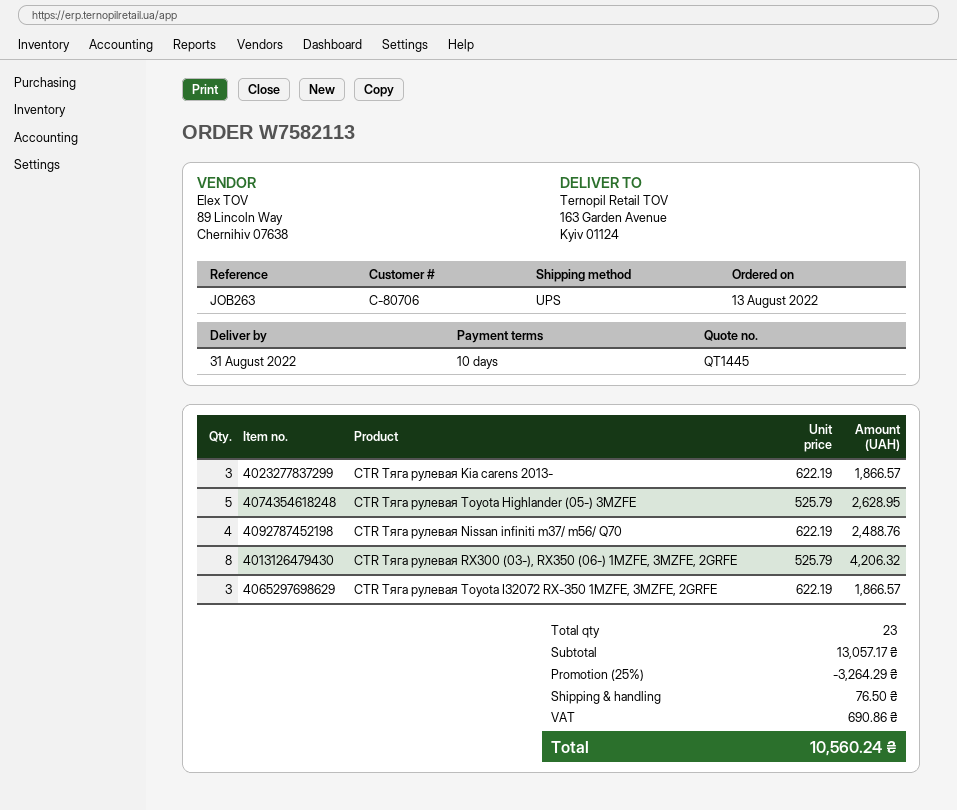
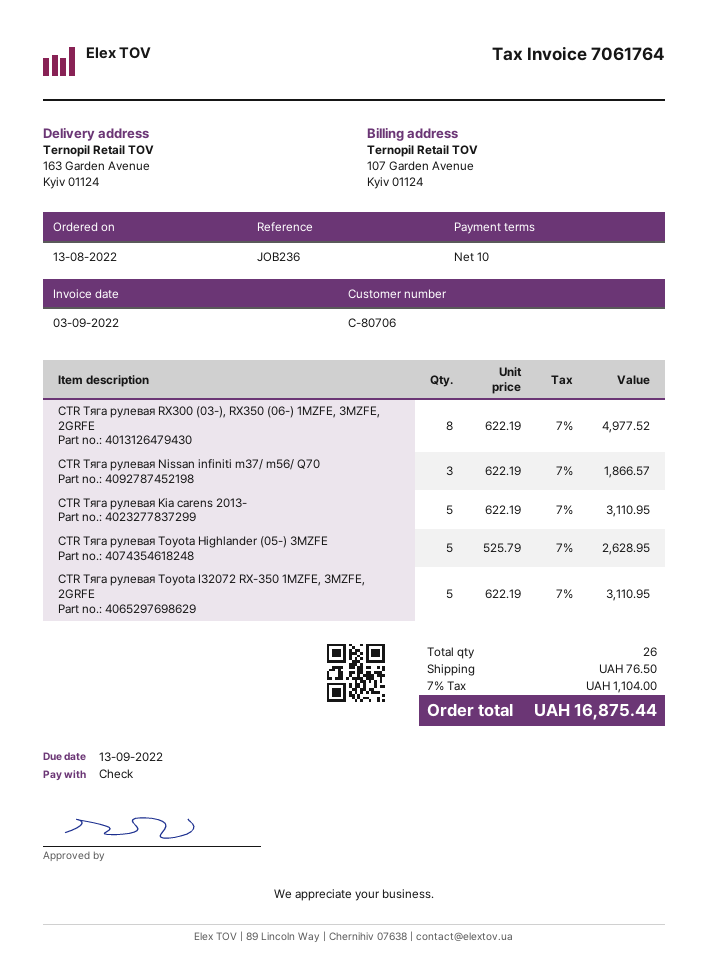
reference: JOB263 -> JOB236
CTR Тяга рулевая Kia carens 2013-: 3 x 622.19 = 1866.57 -> 5 x 622.19 = 3110.95
CTR Тяга рулевая Nissan infiniti m37/ m56/ Q70: 4 x 622.19 = 2488.76 -> 3 x 622.19 = 1866.57
CTR Тяга рулевая RX300 (03-), RX350 (06-) 1MZFE, 3MZFE, 2GRFE: 8 x 525.79 = 4206.32 -> 8 x 622.19 = 4977.52
CTR Тяга рулевая Toyota I32072 RX-350 1MZFE, 3MZFE, 2GRFE: 3 x 622.19 = 1866.57 -> 5 x 622.19 = 3110.95
total quantity: 23 -> 26
discount: 25% = 3264.29 -> none
tax: 690.86 -> 1104.00
total: 10560.24 -> 16875.44

